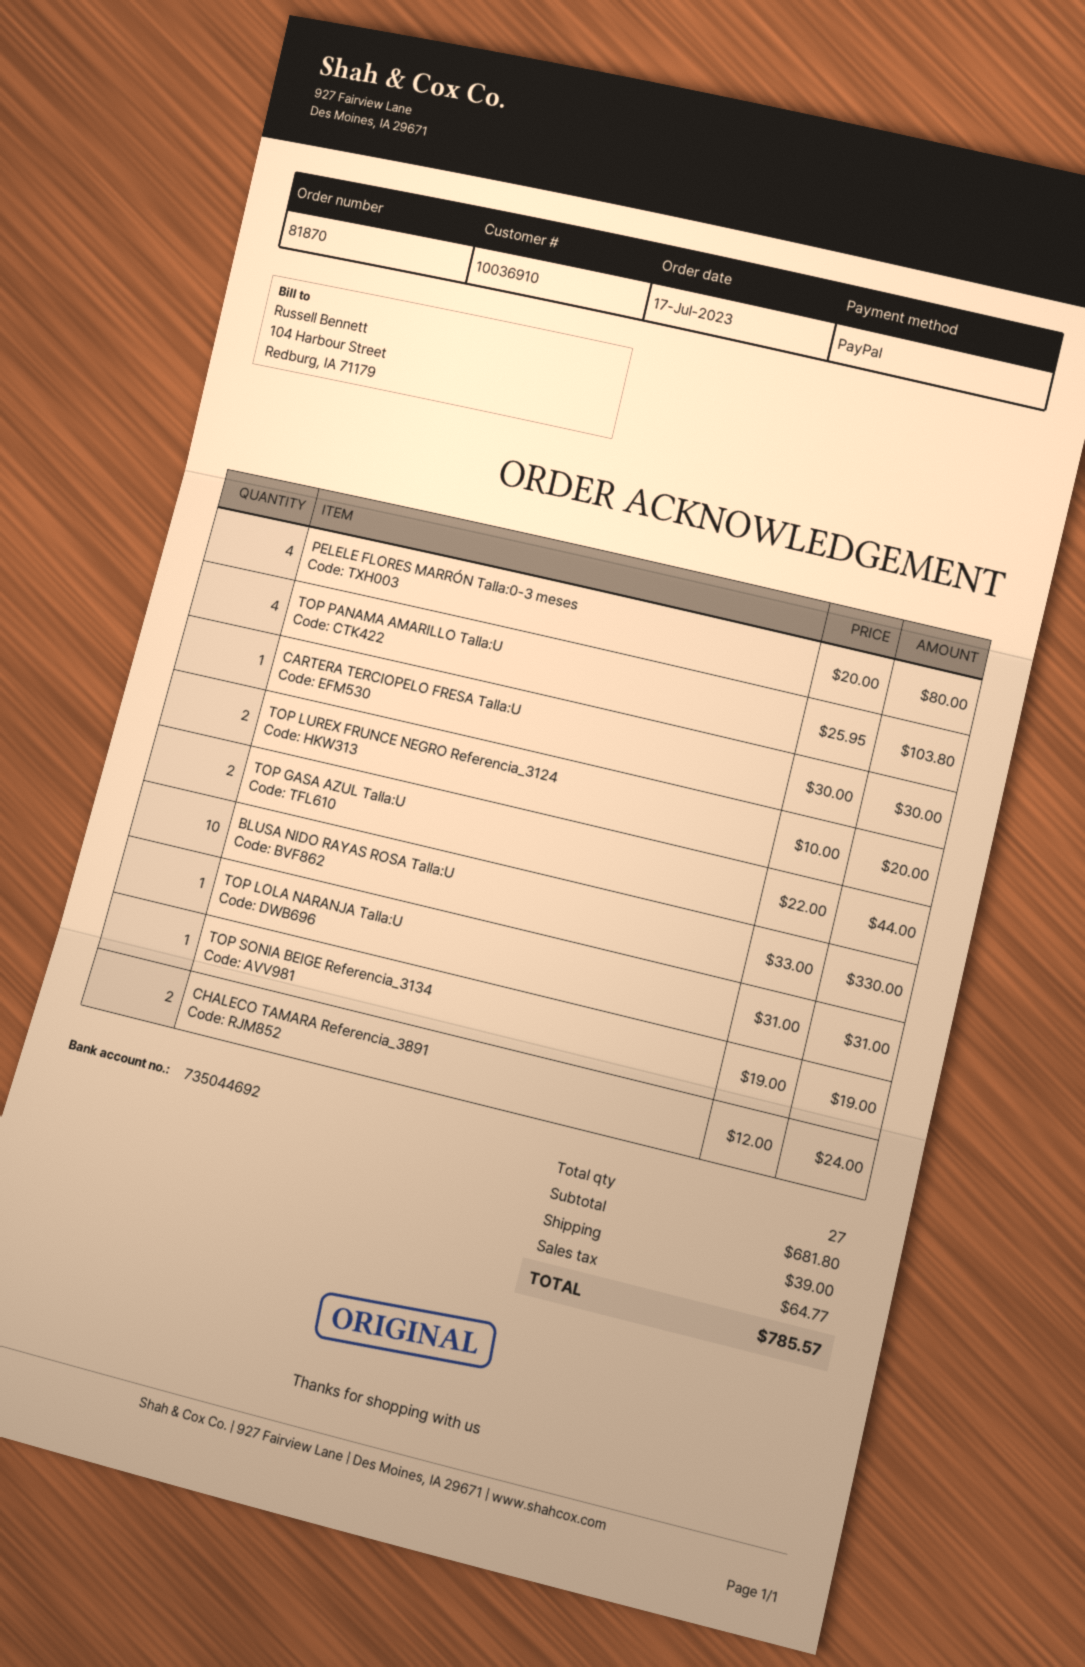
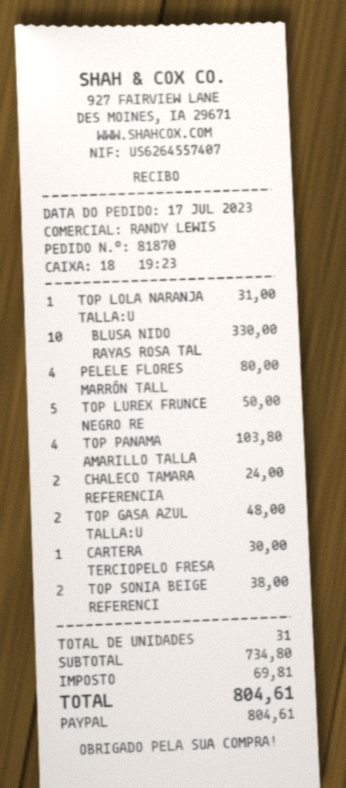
TOP LUREX FRUNCE NEGRO Referencia_3124: 2 for 20.00 -> 5 for 50.00
TOP GASA AZUL Talla:U: 2 for 44.00 -> 2 for 48.00
TOP SONIA BEIGE Referencia_3134: 1 for 19.00 -> 2 for 38.00
total quantity: 27 -> 31
subtotal: 681.80 -> 734.80
shipping: 39.00 -> none
tax: 64.77 -> 69.81
total: 785.57 -> 804.61

